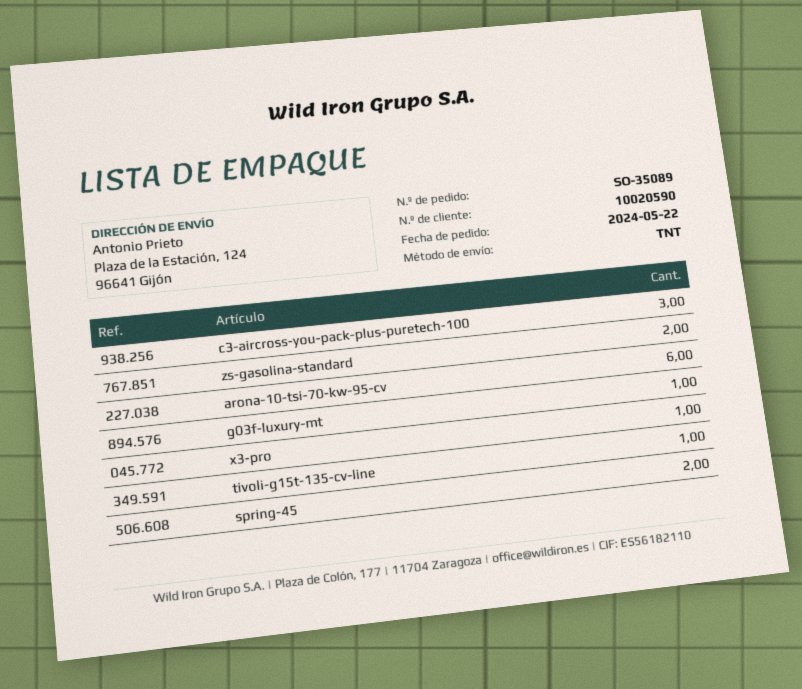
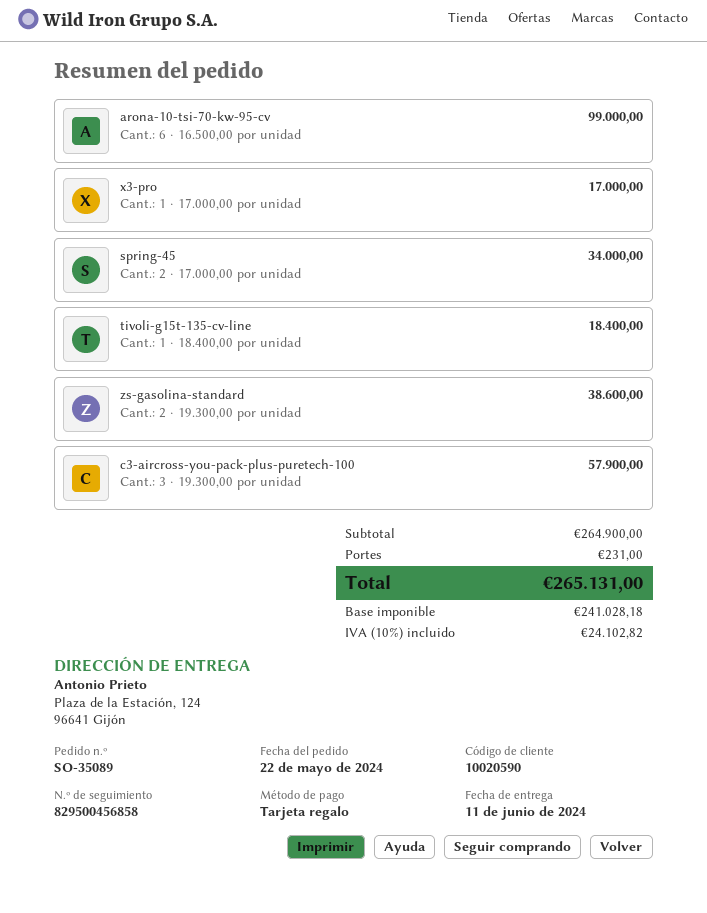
g03f-luxury-mt: 1 -> none

